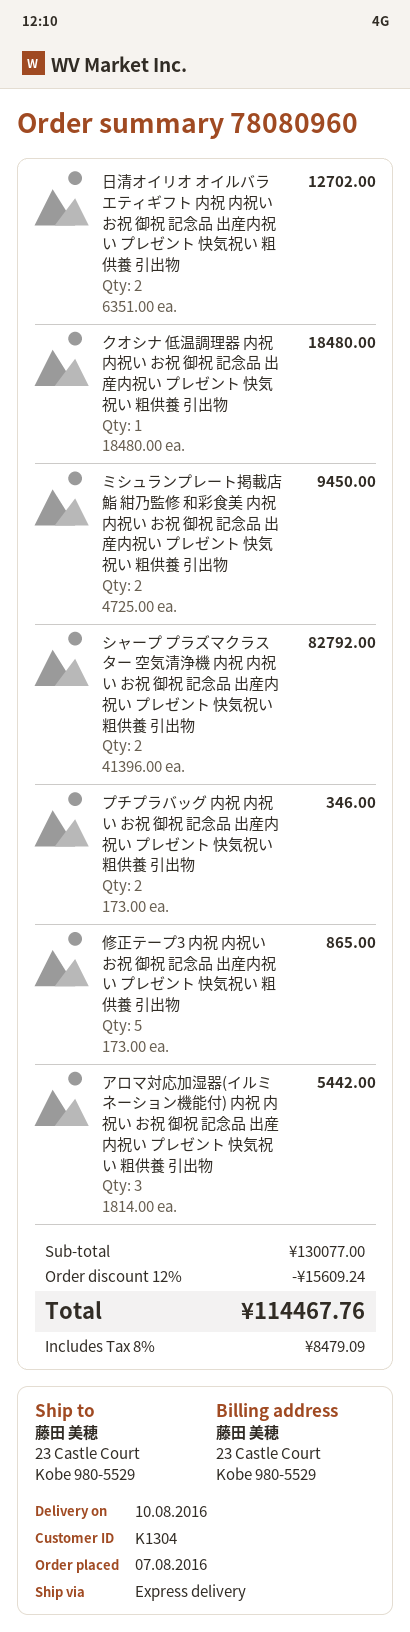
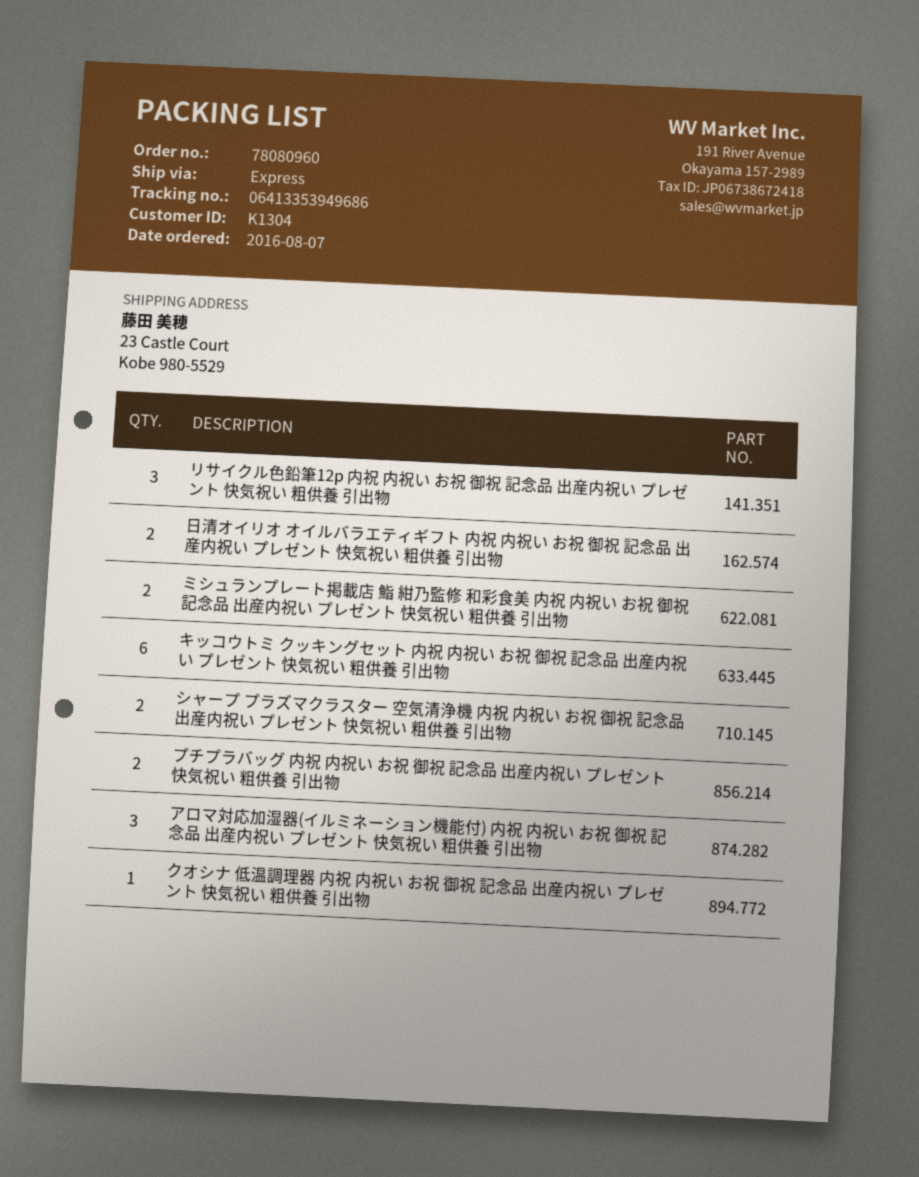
修正テープ3 内祝 内祝い お祝 御祝 記念品 出産内祝い プレゼント 快気祝い 粗供養 引出物: 5 -> none
リサイクル色鉛筆12p 内祝 内祝い お祝 御祝 記念品 出産内祝い プレゼント 快気祝い 粗供養 引出物: none -> 3
キッコウトミ クッキングセット 内祝 内祝い お祝 御祝 記念品 出産内祝い プレゼント 快気祝い 粗供養 引出物: none -> 6

